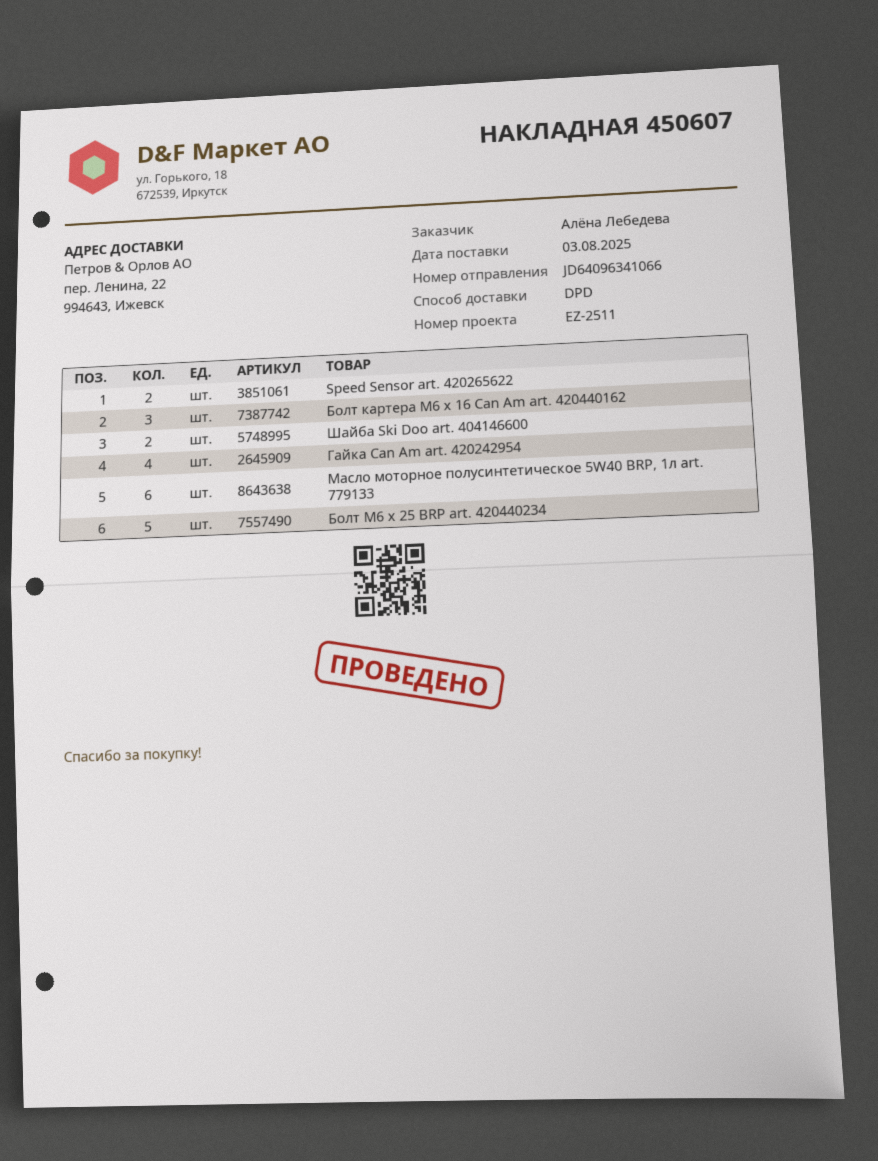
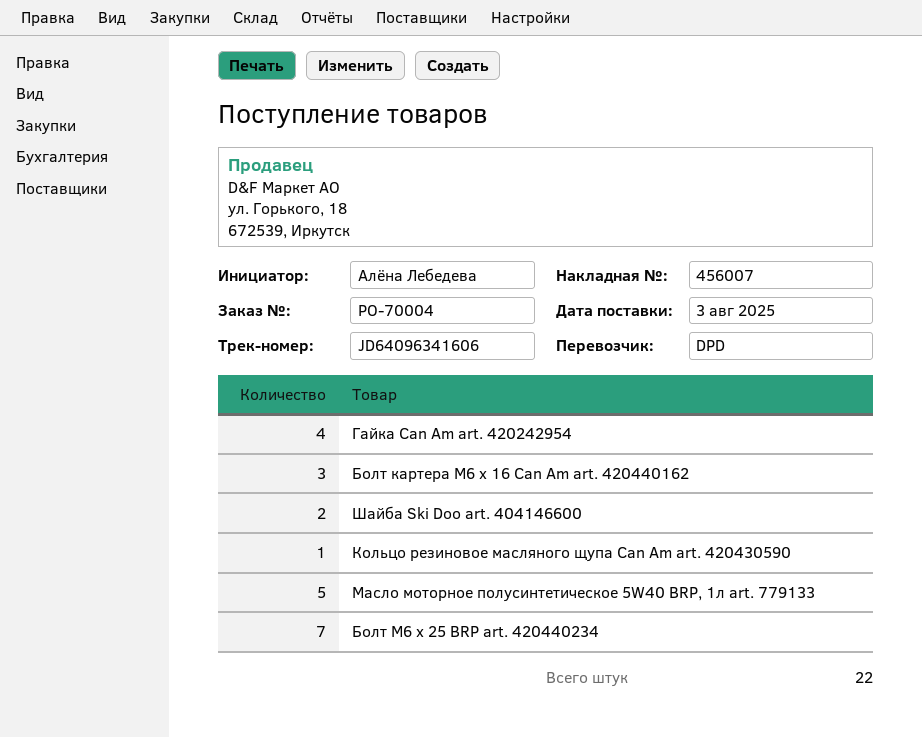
delivery note number: 450607 -> 456007
tracking number: JD64096341066 -> JD64096341606
Speed Sensor art. 420265622: 2 -> none
Масло моторное полусинтетическое 5W40 BRP, 1л art. 779133: 6 -> 5
Болт М6 х 25 BRP art. 420440234: 5 -> 7
Кольцо резиновое масляного щупа Can Am art. 420430590: none -> 1

